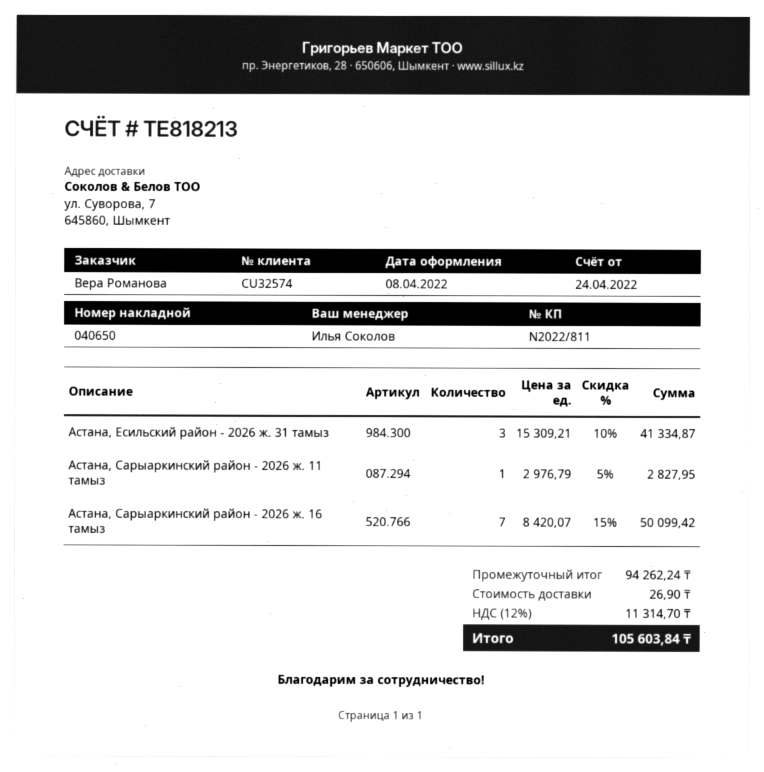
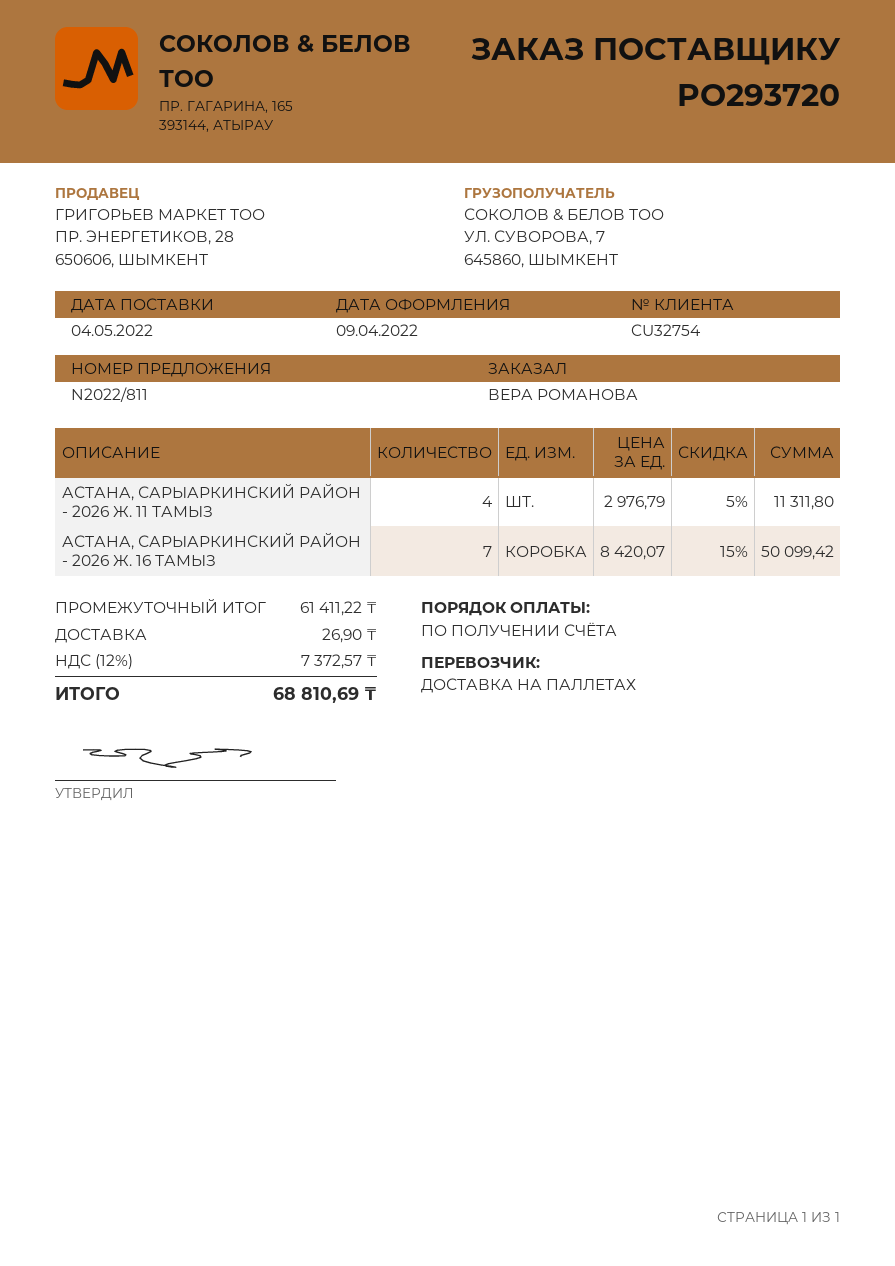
order date: 2022-04-08 -> 2022-04-09
customer number: CU32574 -> CU32754
Астана, Есильский район - 2026 ж. 31 тамыз: 3 x 15309.21 - 10% = 41334.87 -> none
Астана, Сарыаркинский район - 2026 ж. 11 тамыз: 1 x 2976.79 - 5% = 2827.95 -> 4 x 2976.79 - 5% = 11311.80
subtotal: 94262.24 -> 61411.22
tax: 12% = 11314.70 -> 12% = 7372.57
total: 105603.84 -> 68810.69

